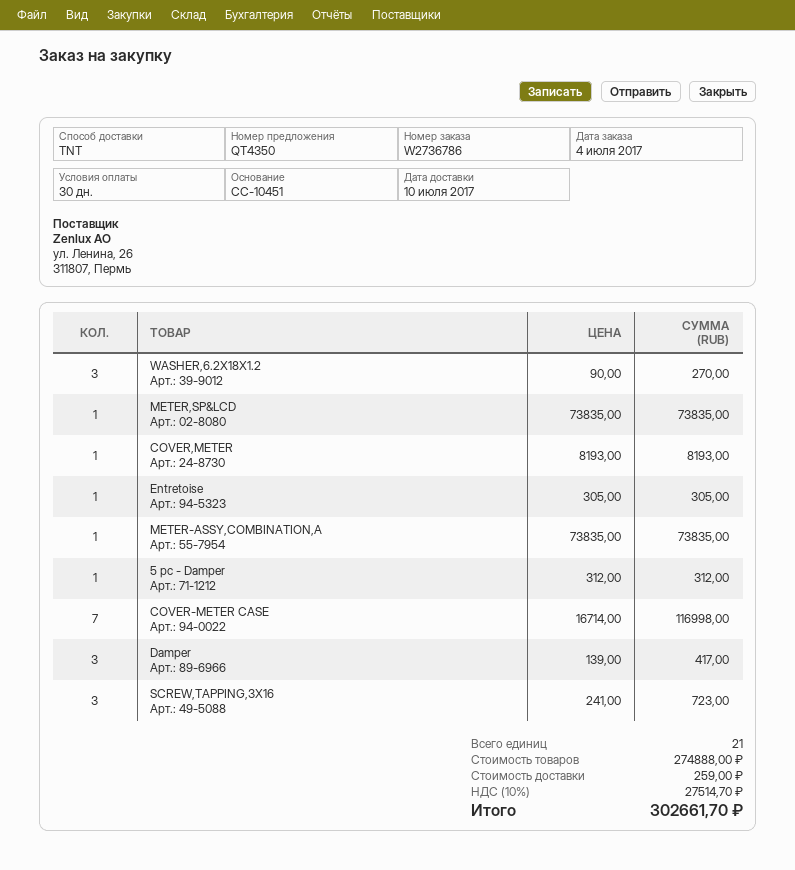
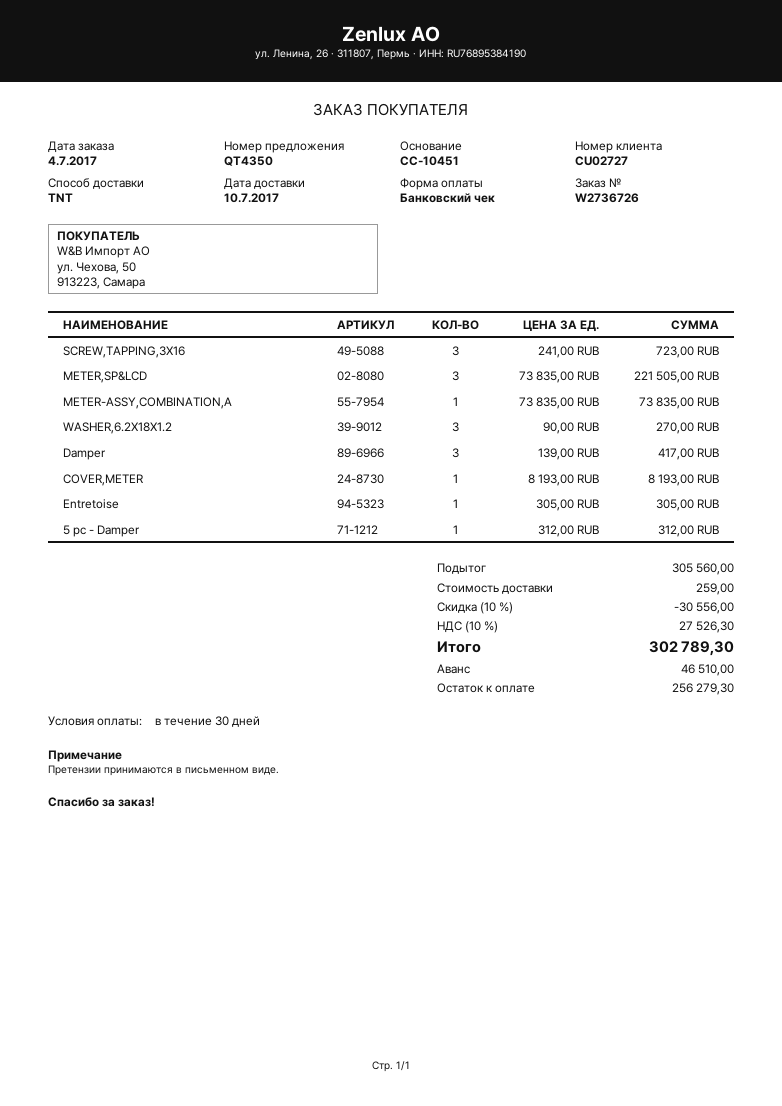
order number: W2736786 -> W2736726
METER,SP&LCD: 1 x 73835.00 = 73835.00 -> 3 x 73835.00 = 221505.00
COVER-METER CASE: 7 x 16714.00 = 116998.00 -> none
subtotal: 274888.00 -> 305560.00
discount: none -> 10% = 30556.00
tax: 10% = 27514.70 -> 10% = 27526.30
total: 302661.70 -> 302789.30

